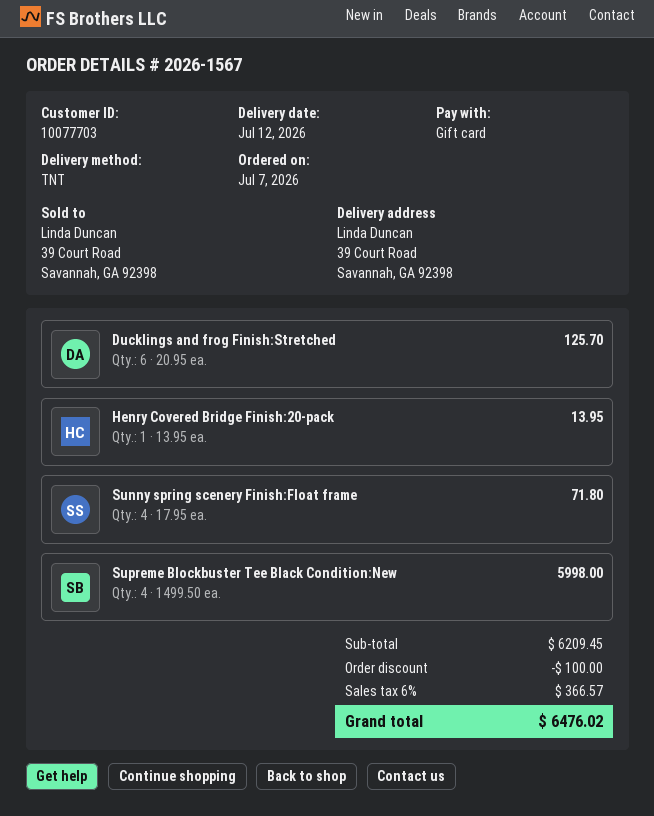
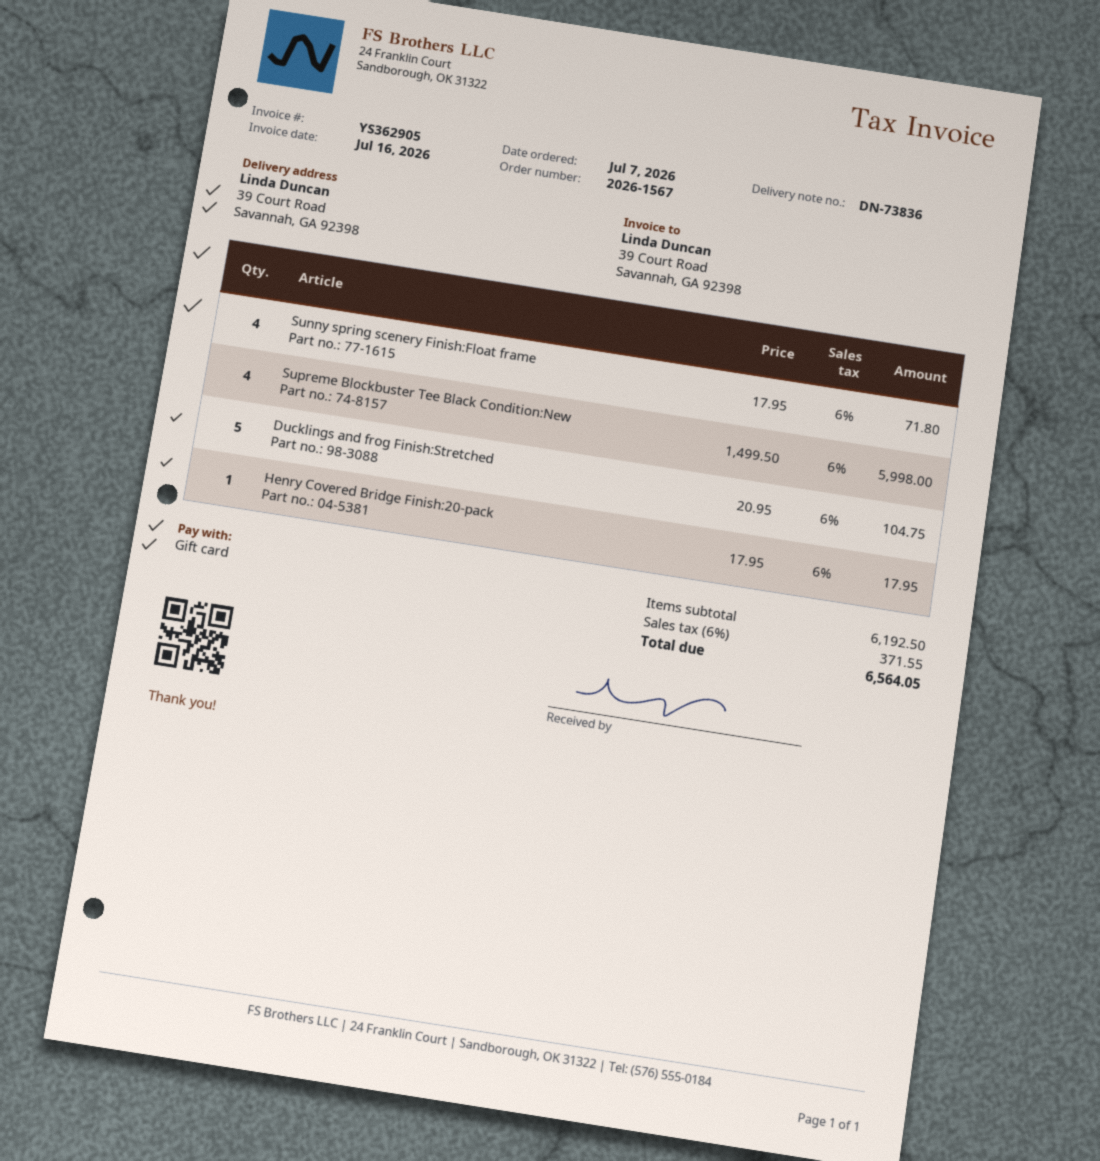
Ducklings and frog Finish:Stretched: 6 x 20.95 = 125.70 -> 5 x 20.95 = 104.75
Henry Covered Bridge Finish:20-pack: 1 x 13.95 = 13.95 -> 1 x 17.95 = 17.95
subtotal: 6209.45 -> 6192.50
discount: 100.00 -> none
tax: 6% = 366.57 -> 6% = 371.55
total: 6476.02 -> 6564.05

